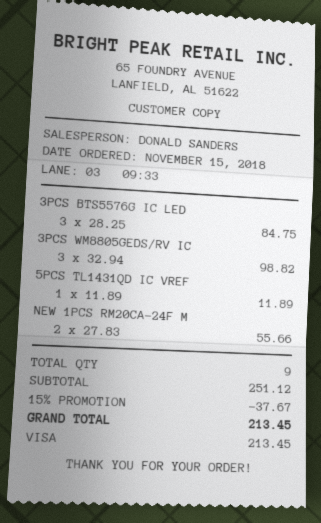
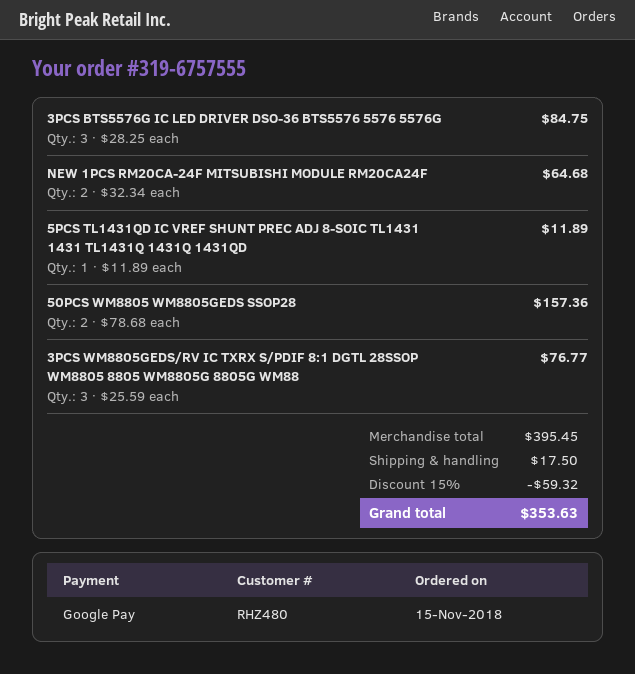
payment method: Visa -> Google Pay
3PCS WM8805GEDS/RV IC: 3 x 32.94 = 98.82 -> 3 x 25.59 = 76.77
NEW 1PCS RM20CA-24F M: 2 x 27.83 = 55.66 -> 2 x 32.34 = 64.68
50PCS WM8805 WM8805GEDS SSOP28: none -> 2 x 78.68 = 157.36
subtotal: 251.12 -> 395.45
discount: 15% = 37.67 -> 15% = 59.32
shipping: none -> 17.50
total: 213.45 -> 353.63

